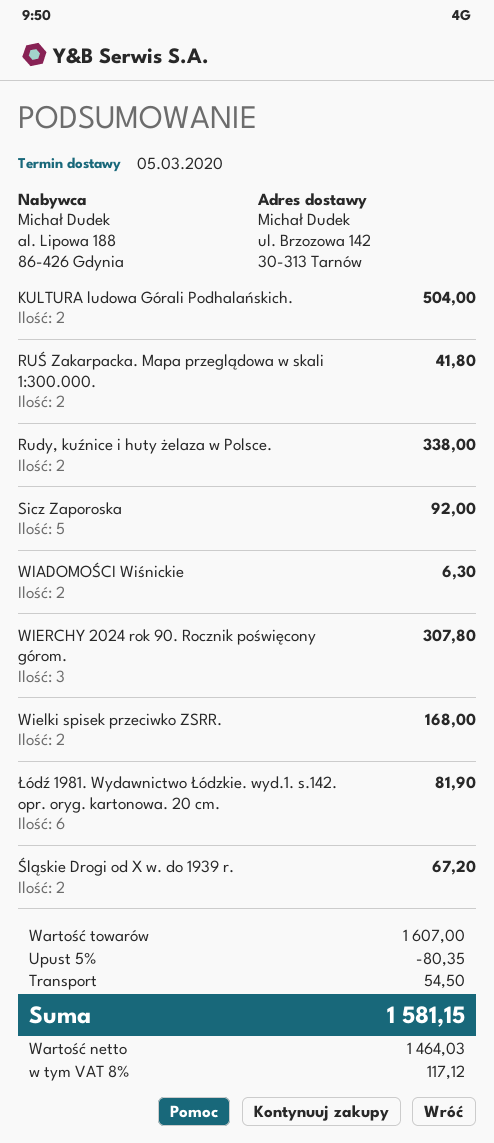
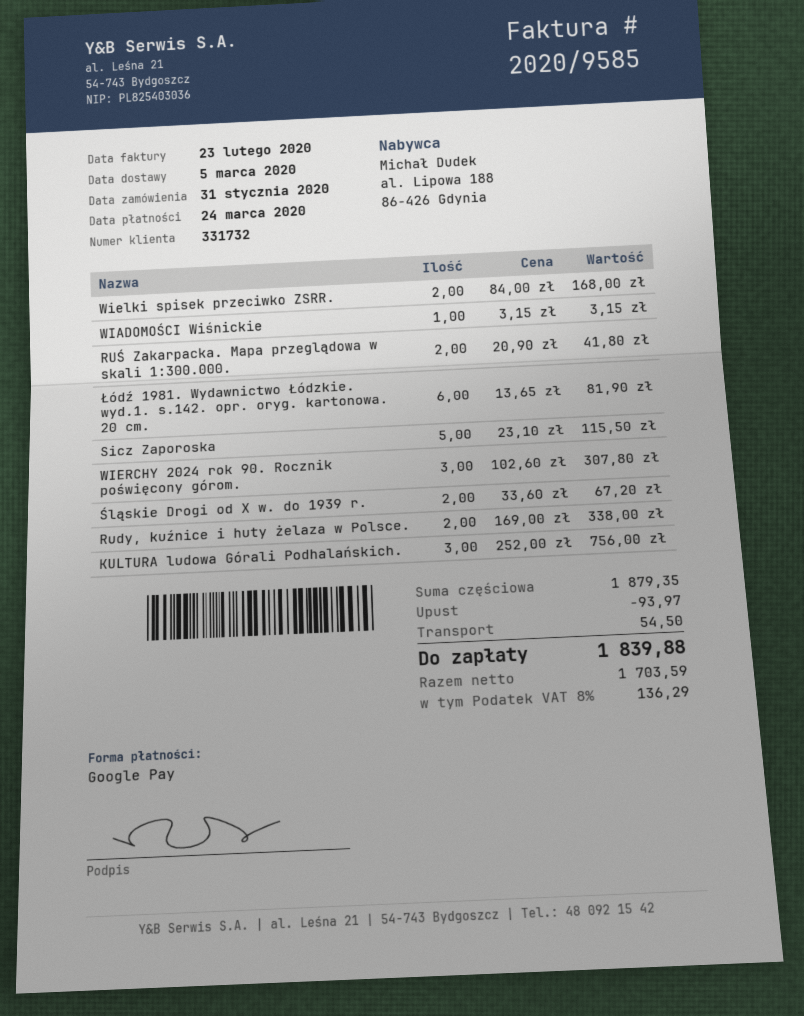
KULTURA ludowa Górali Podhalańskich.: 2 for 504.00 -> 3 for 756.00
Sicz Zaporoska: 5 for 92.00 -> 5 for 115.50
WIADOMOŚCI Wiśnickie: 2 for 6.30 -> 1 for 3.15
subtotal: 1607.00 -> 1879.35
discount: 80.35 -> 93.97
net: 1464.03 -> 1703.59
tax: 8% = 117.12 -> 8% = 136.29
total: 1581.15 -> 1839.88

